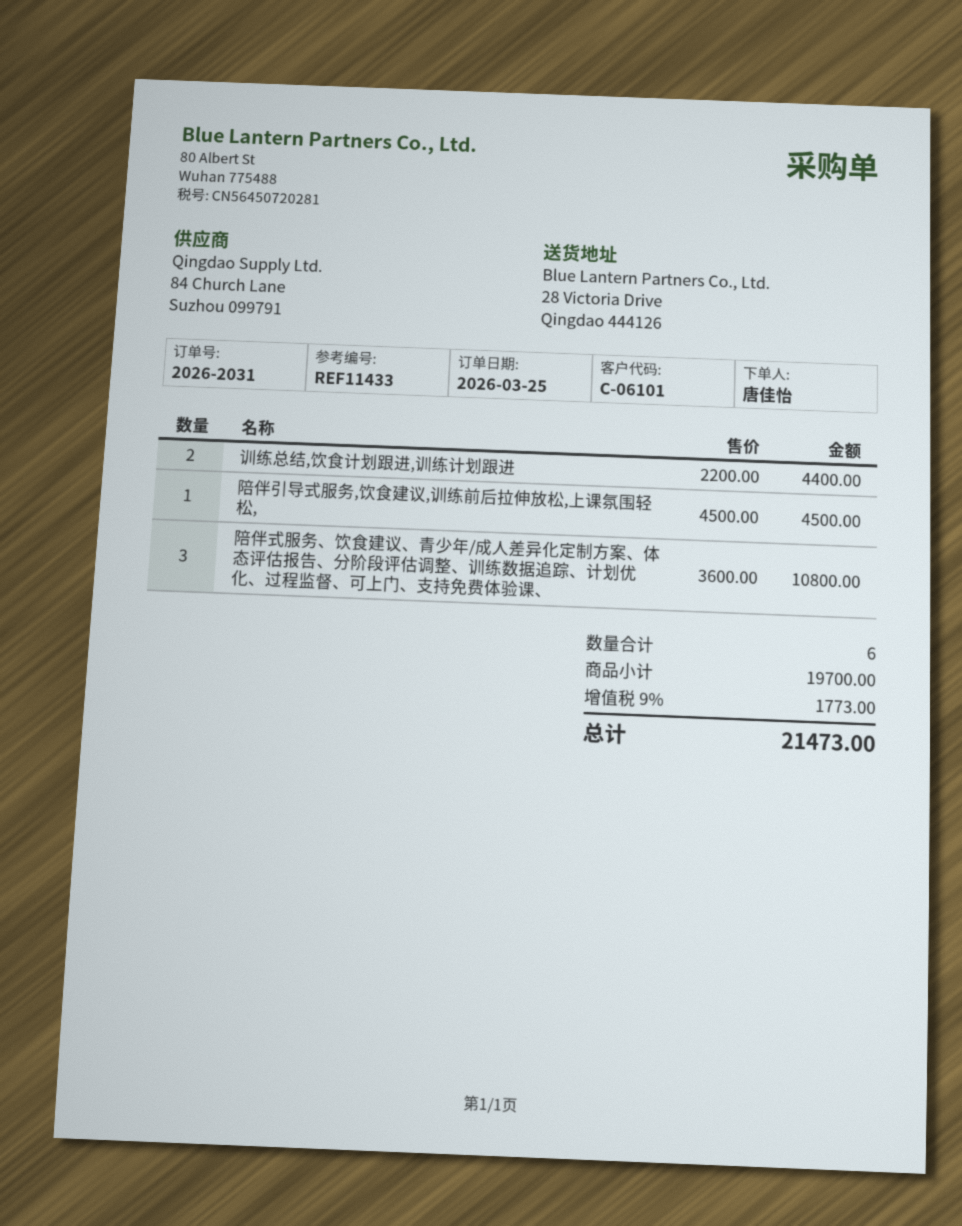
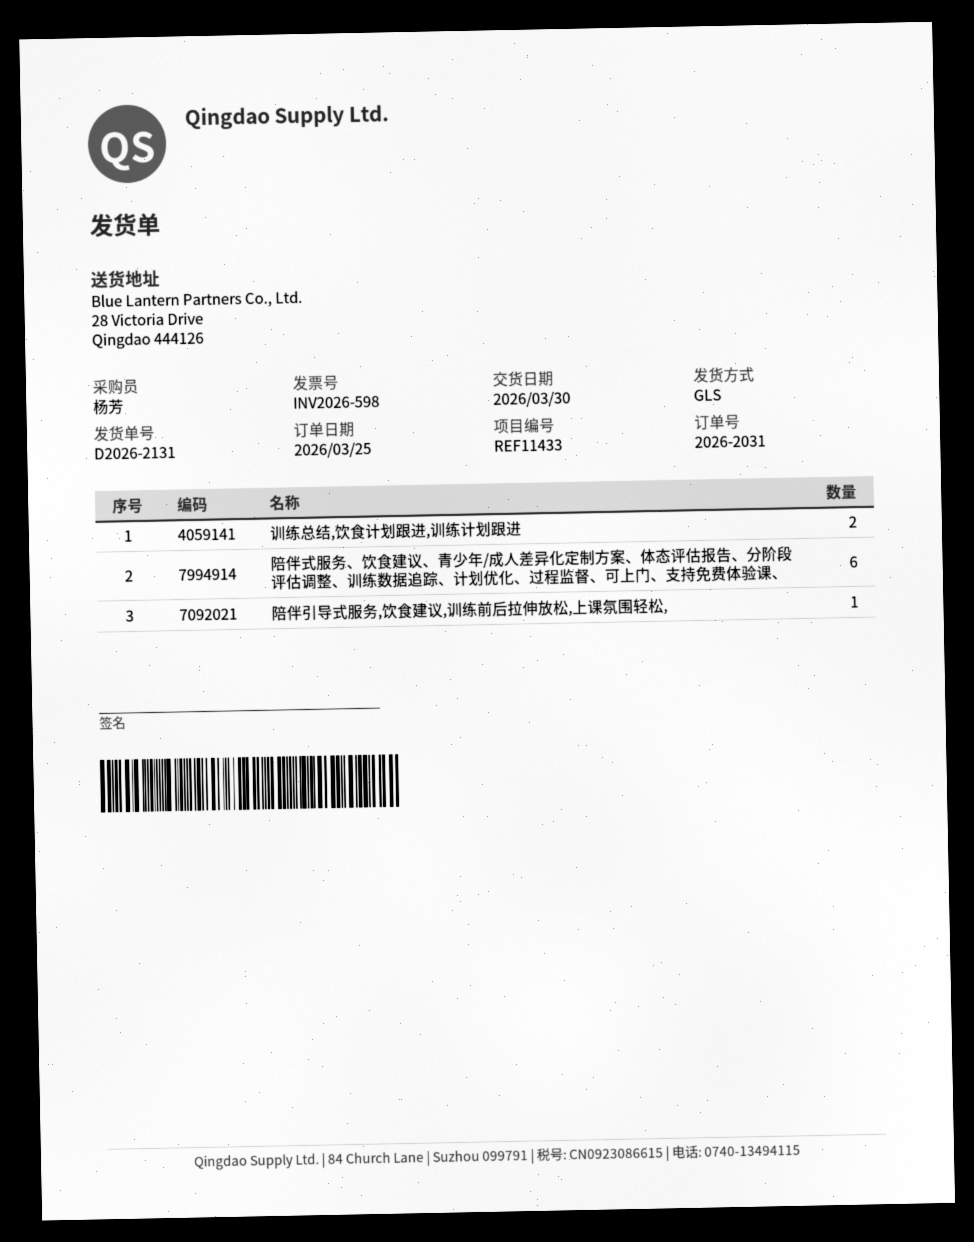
ordered by: 唐佳怡 -> 杨芳
陪伴式服务、饮食建议、青少年/成人差异化定制方案、体态评估报告、分阶段评估调整、训练数据追踪、计划优化、过程监督、可上门、支持免费体验课、: 3 -> 6

